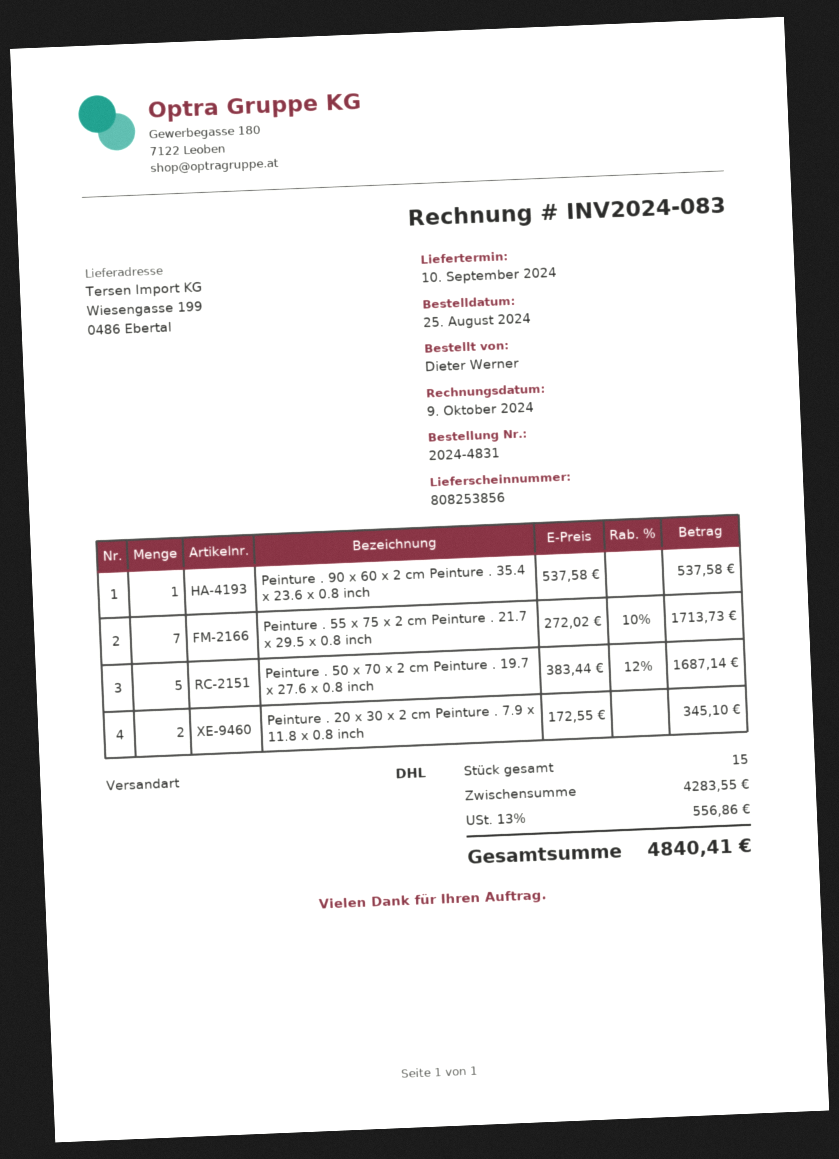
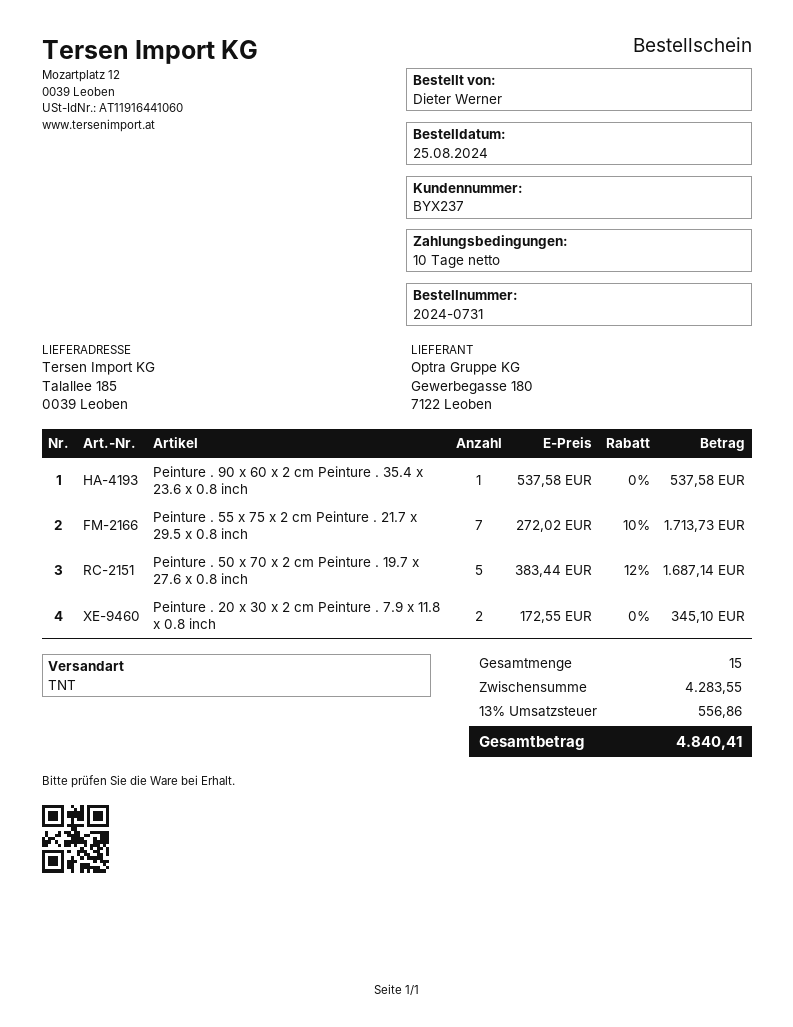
order number: 2024-4831 -> 2024-0731
shipping method: DHL -> TNT
ship to: Wiesengasse 199, 0486 Ebertal -> Talallee 185, 0039 Leoben

